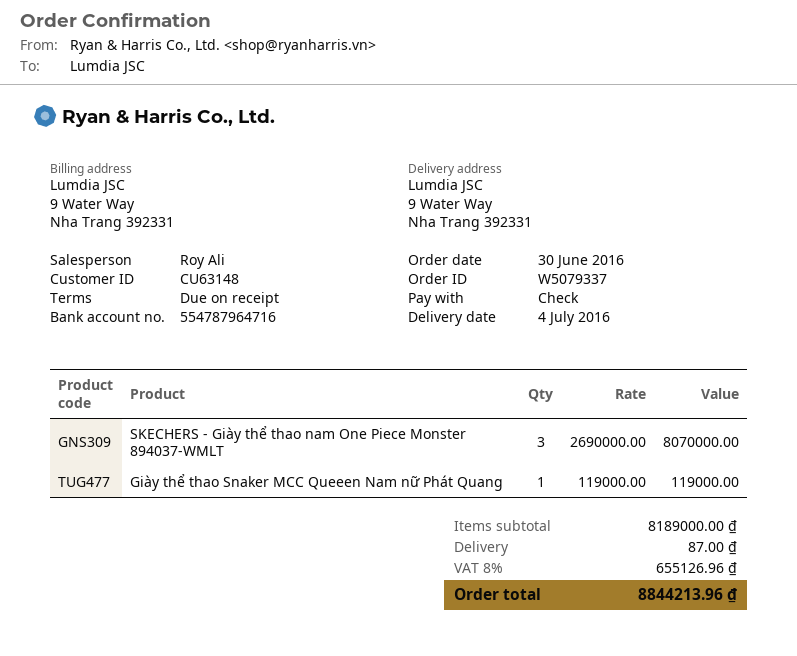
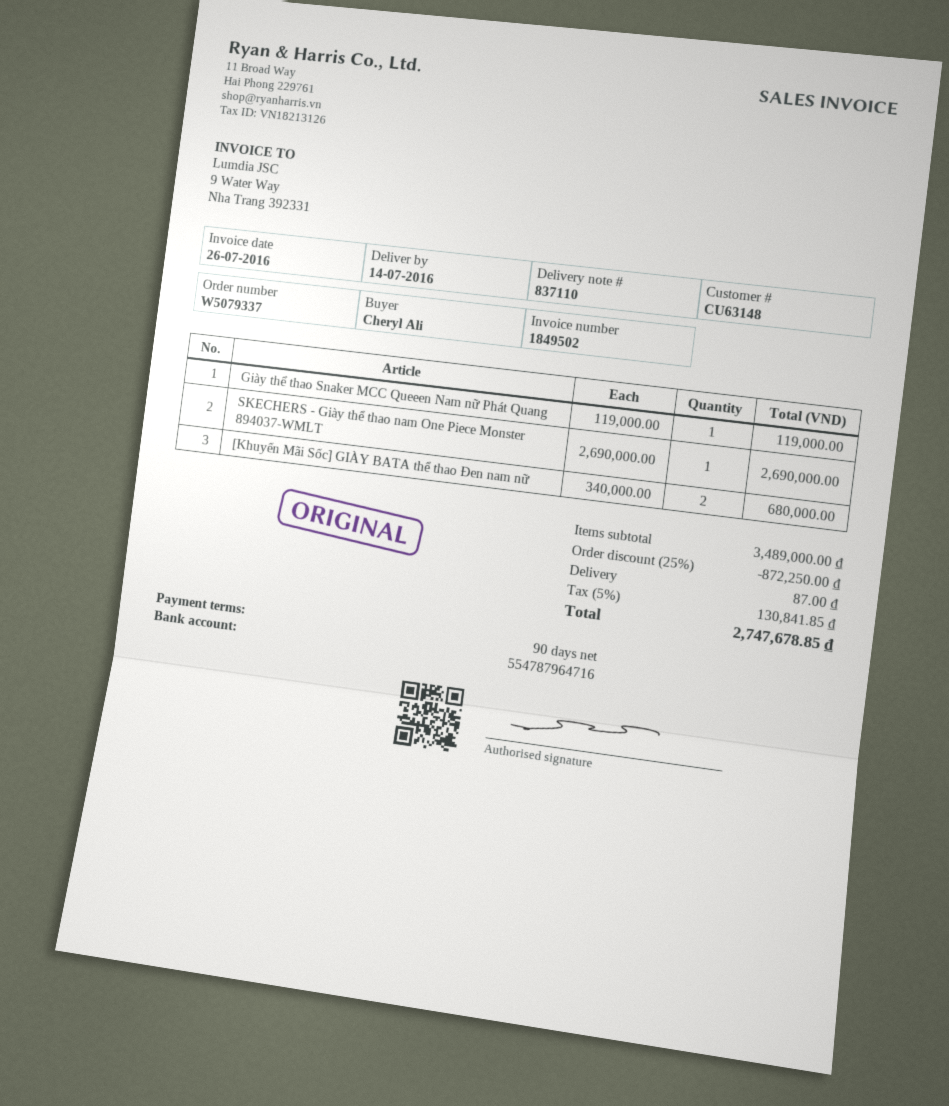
delivery date: 2016-07-04 -> 2016-07-14
payment terms: on receipt -> 90 days
SKECHERS - Giày thể thao nam One Piece Monster 894037-WMLT: 3 x 2690000.00 = 8070000.00 -> 1 x 2690000.00 = 2690000.00
[Khuyến Mãi Sốc] GIÀY BATA thể thao Đen nam nữ: none -> 2 x 340000.00 = 680000.00
subtotal: 8189000.00 -> 3489000.00
discount: none -> 25% = 872250.00
tax: 8% = 655126.96 -> 5% = 130841.85
total: 8844213.96 -> 2747678.85

